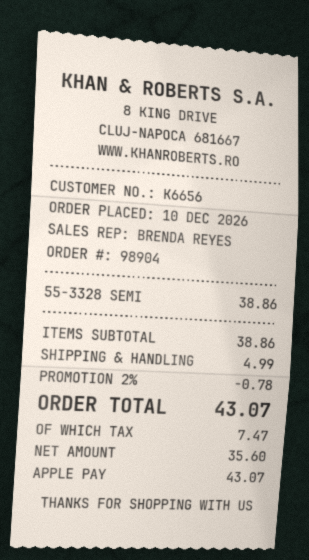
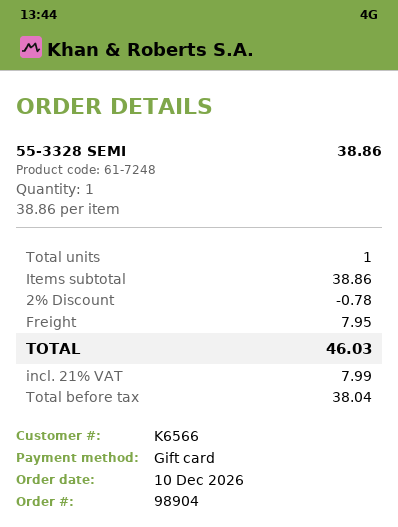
customer number: K6656 -> K6566
payment method: Apple Pay -> gift card
shipping: 4.99 -> 7.95
net: 35.60 -> 38.04
tax: 7.47 -> 7.99
total: 43.07 -> 46.03

